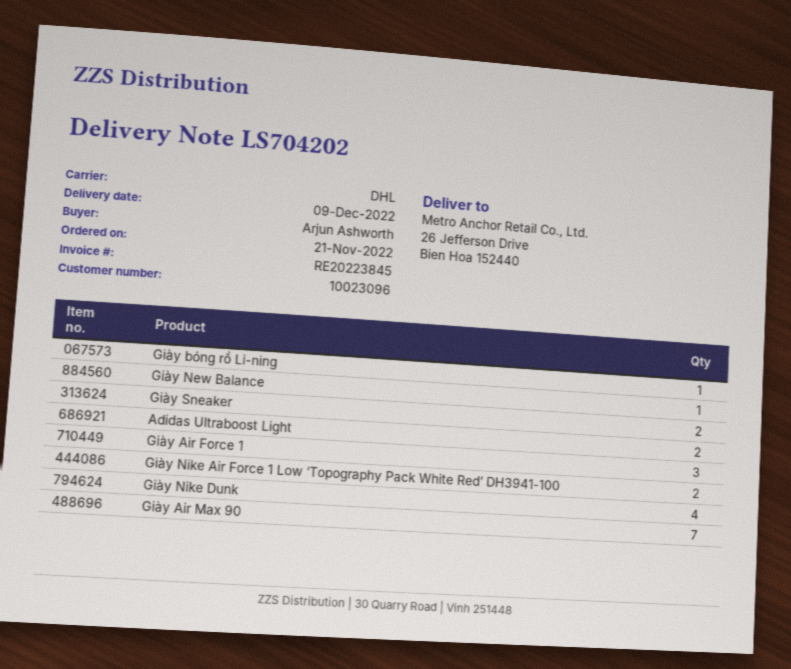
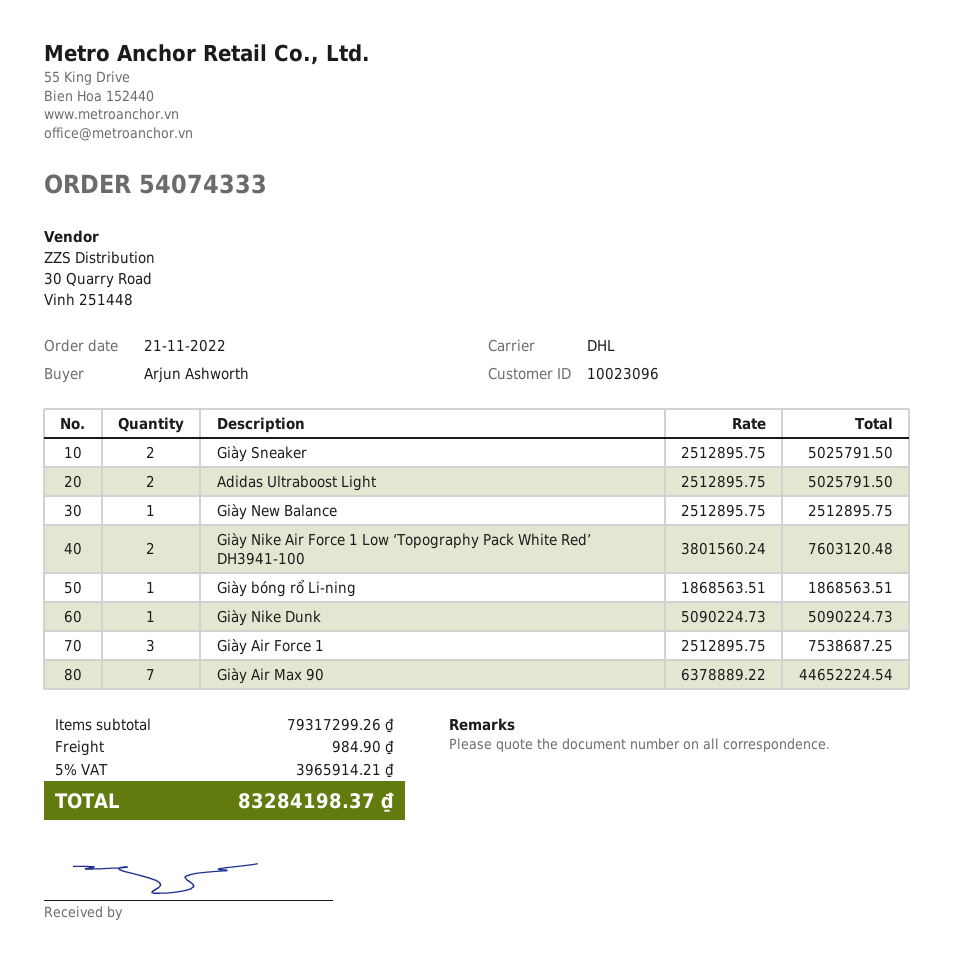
Giày Nike Dunk: 4 -> 1

